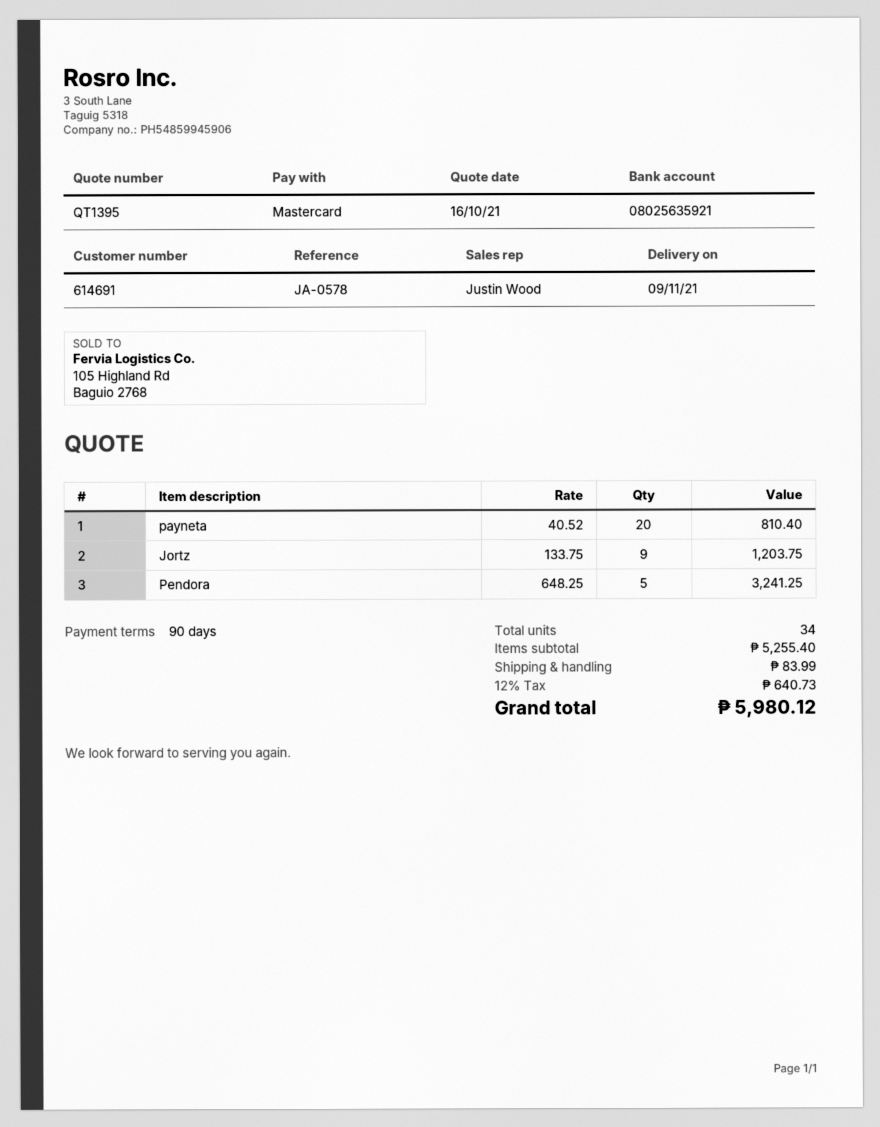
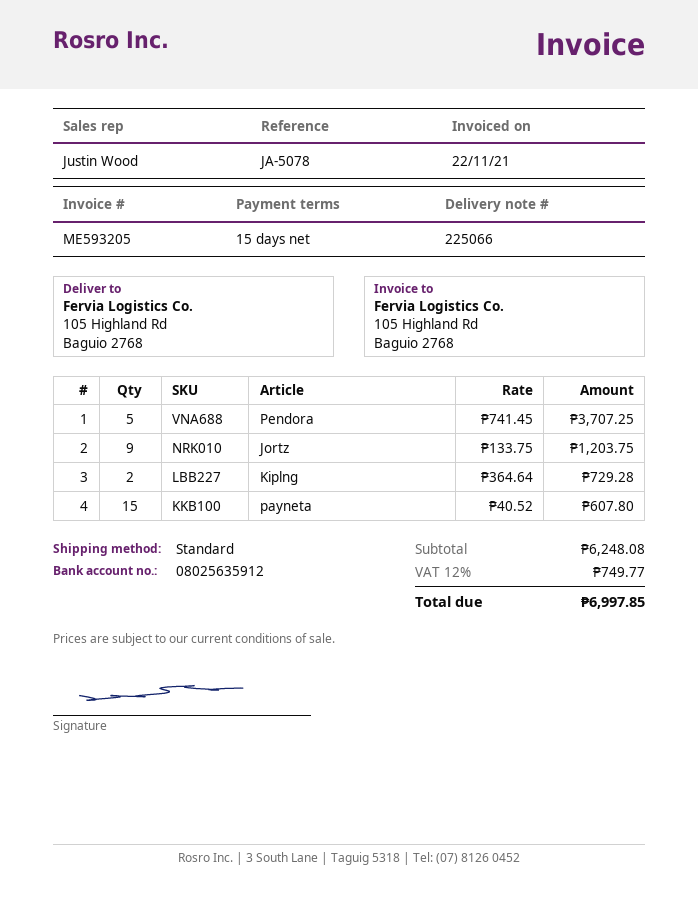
payment terms: 90 days -> 15 days
reference: JA-0578 -> JA-5078
bank account: 08025635921 -> 08025635912
payneta: 20 x 40.52 = 810.40 -> 15 x 40.52 = 607.80
Pendora: 5 x 648.25 = 3241.25 -> 5 x 741.45 = 3707.25
Kiplng: none -> 2 x 364.64 = 729.28
subtotal: 5255.40 -> 6248.08
shipping: 83.99 -> none
tax: 12% = 640.73 -> 12% = 749.77
total: 5980.12 -> 6997.85

